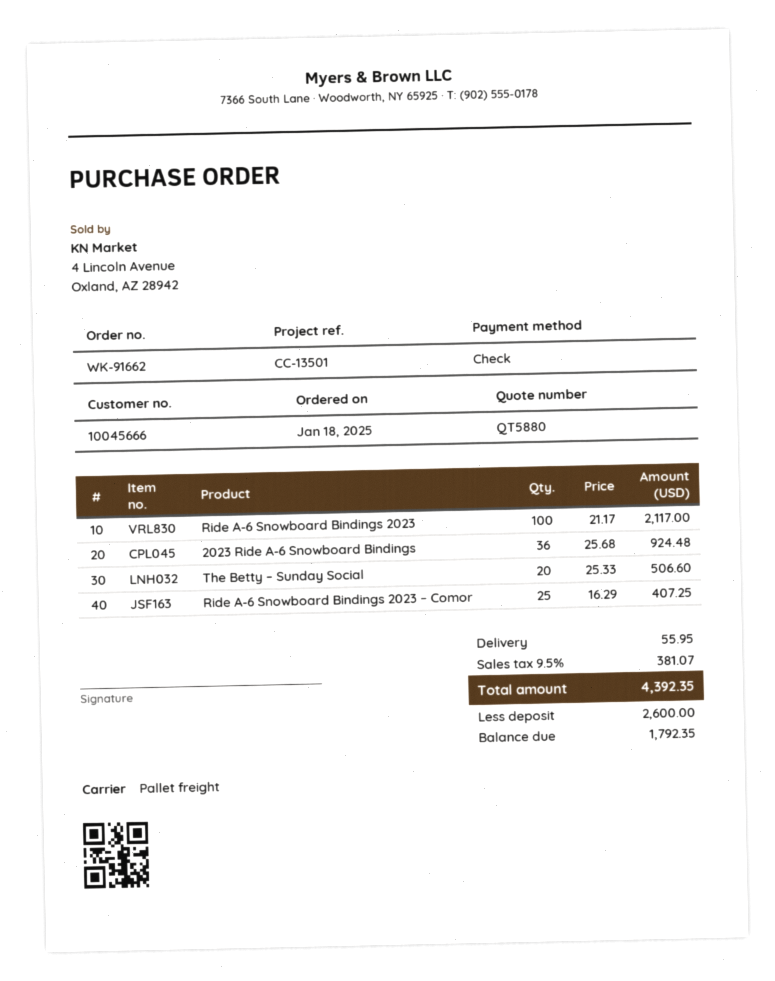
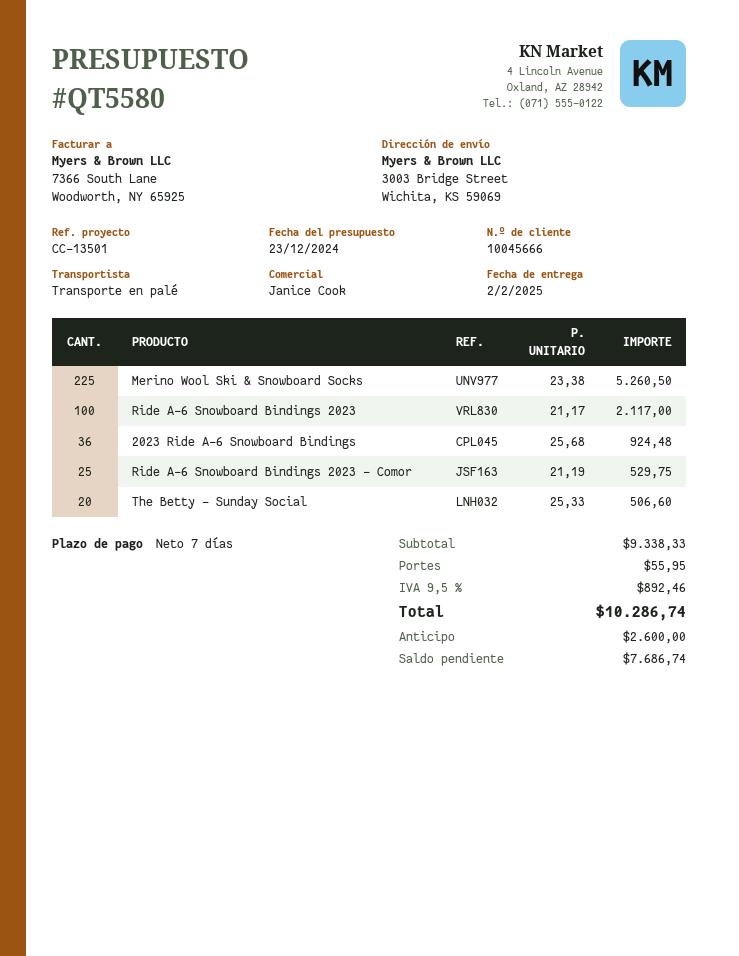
quote number: QT5880 -> QT5580
Ride A-6 Snowboard Bindings 2023 – Comor: 25 x 16.29 = 407.25 -> 25 x 21.19 = 529.75
Merino Wool Ski & Snowboard Socks: none -> 225 x 23.38 = 5260.50
tax: 9.5% = 381.07 -> 9.5% = 892.46
total: 4392.35 -> 10286.74
balance: 1792.35 -> 7686.74

